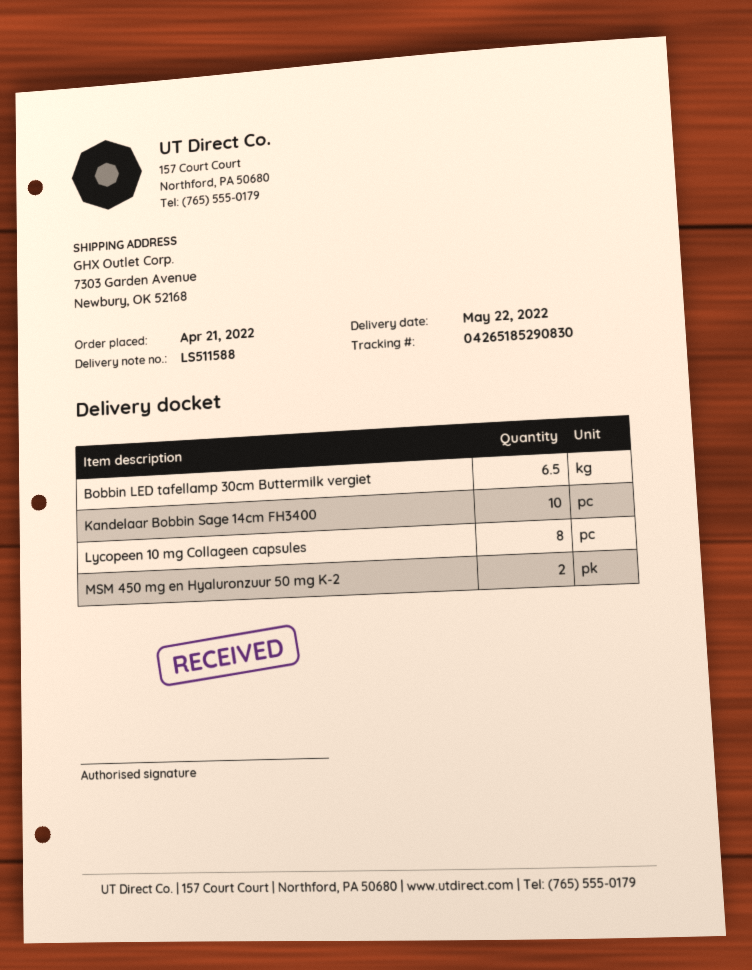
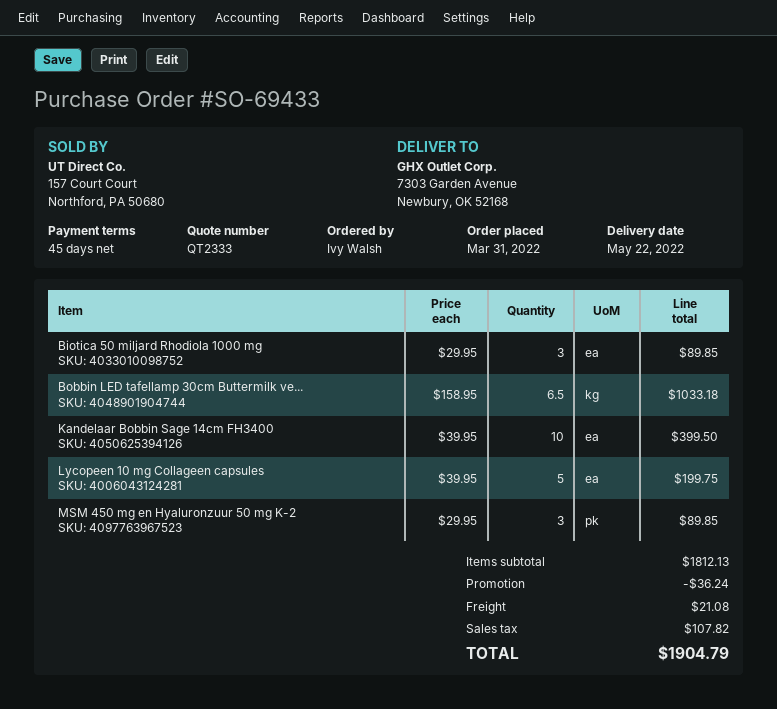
order date: 2022-04-21 -> 2022-03-31
Lycopeen 10 mg Collageen capsules: 8 -> 5
MSM 450 mg en Hyaluronzuur 50 mg K-2: 2 -> 3
Biotica 50 miljard Rhodiola 1000 mg: none -> 3

